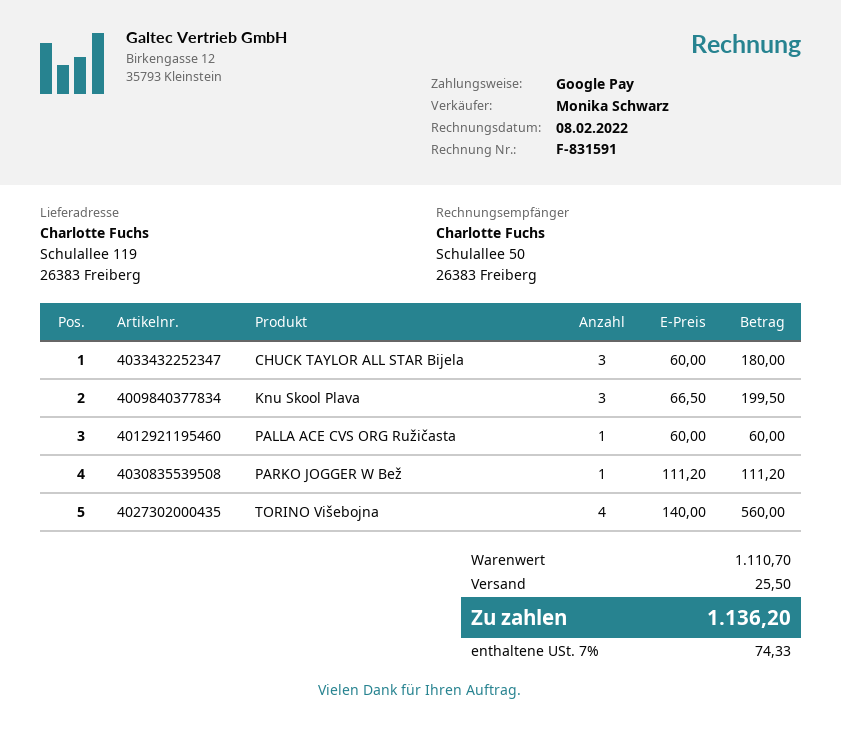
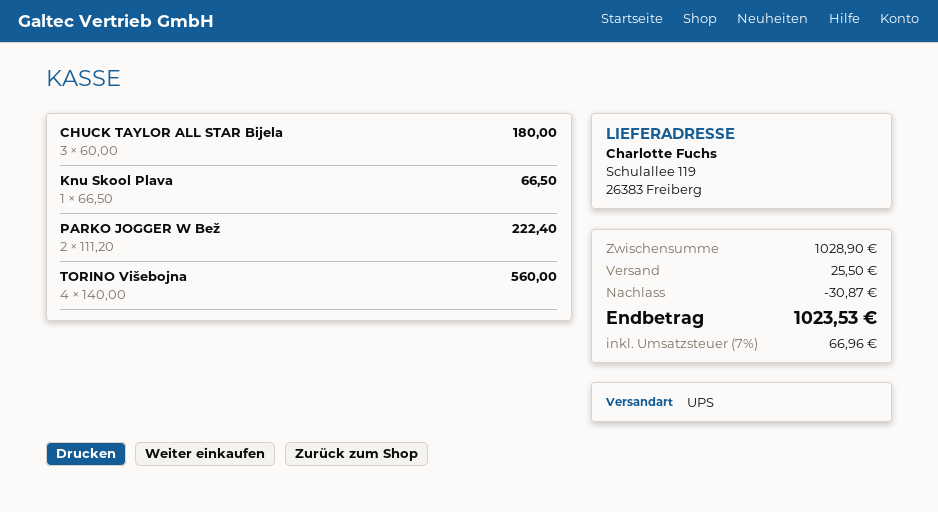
Knu Skool Plava: 3 x 66.50 = 199.50 -> 1 x 66.50 = 66.50
PALLA ACE CVS ORG Ružičasta: 1 x 60.00 = 60.00 -> none
PARKO JOGGER W Bež: 1 x 111.20 = 111.20 -> 2 x 111.20 = 222.40
subtotal: 1110.70 -> 1028.90
discount: none -> 30.87
tax: 7% = 74.33 -> 7% = 66.96
total: 1136.20 -> 1023.53

